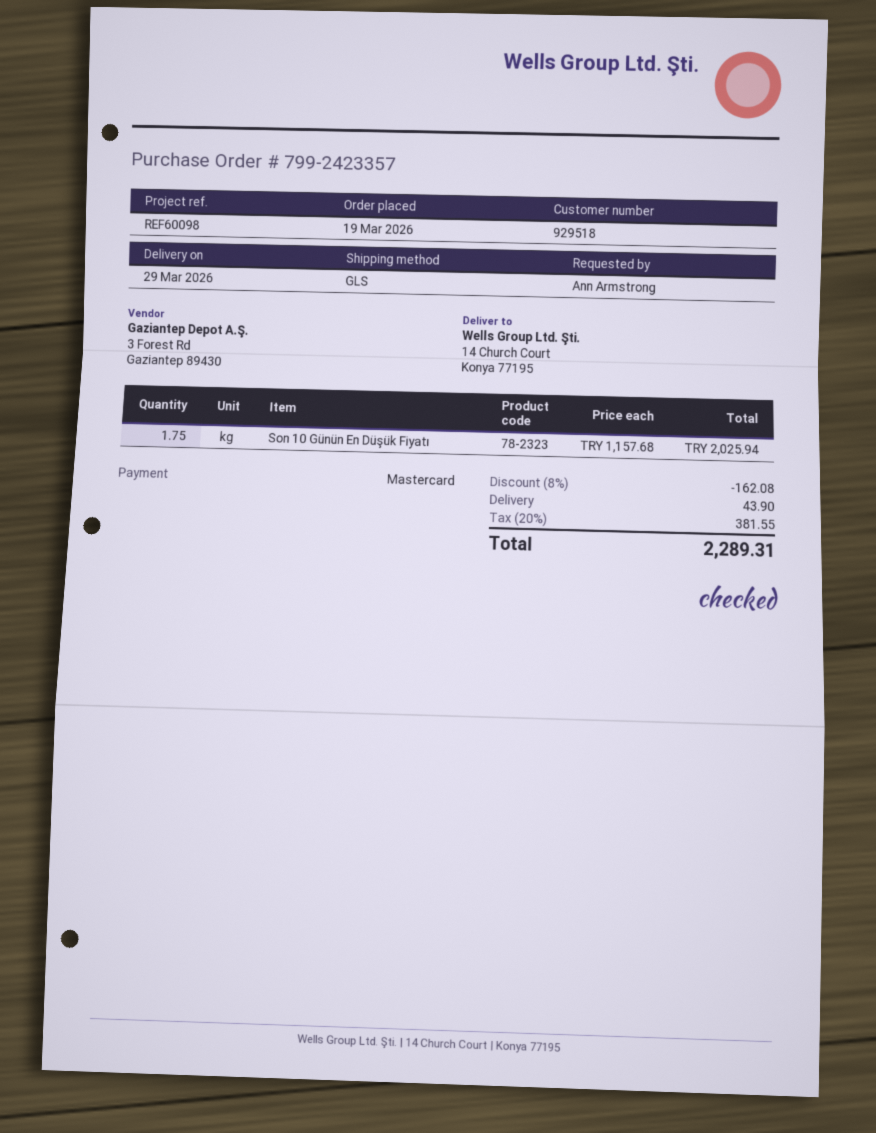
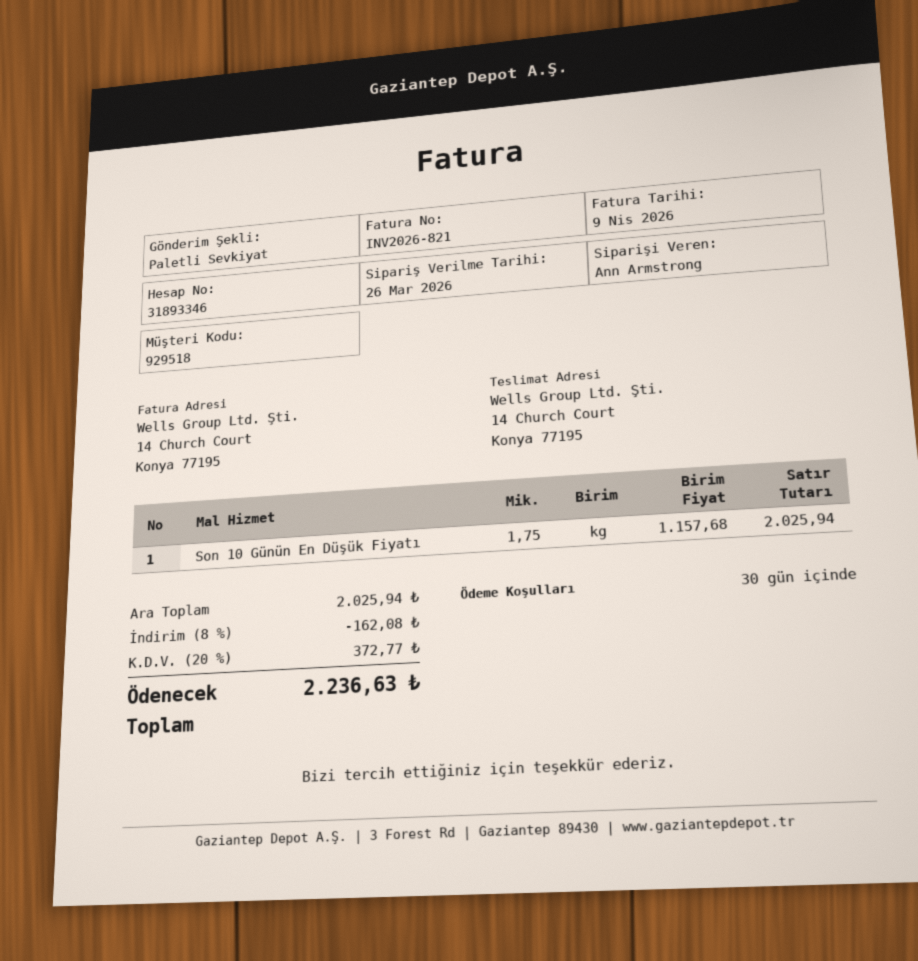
order date: 2026-03-19 -> 2026-03-26
shipping method: GLS -> pallet freight
shipping: 43.90 -> none
tax: 20% = 381.55 -> 20% = 372.77
total: 2289.31 -> 2236.63

